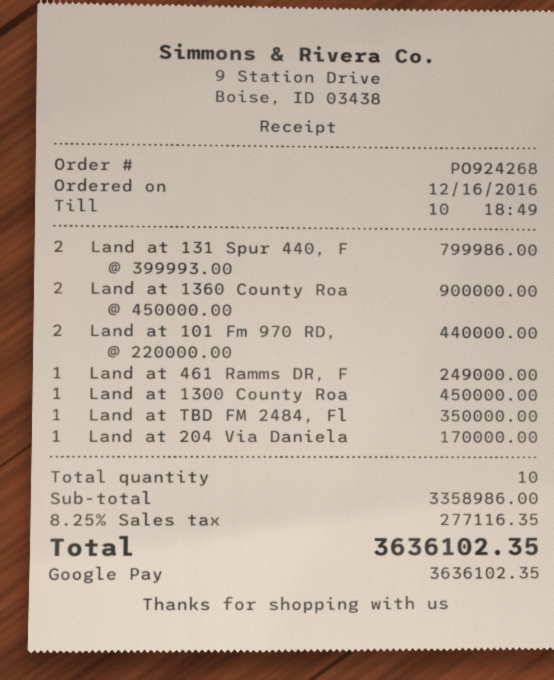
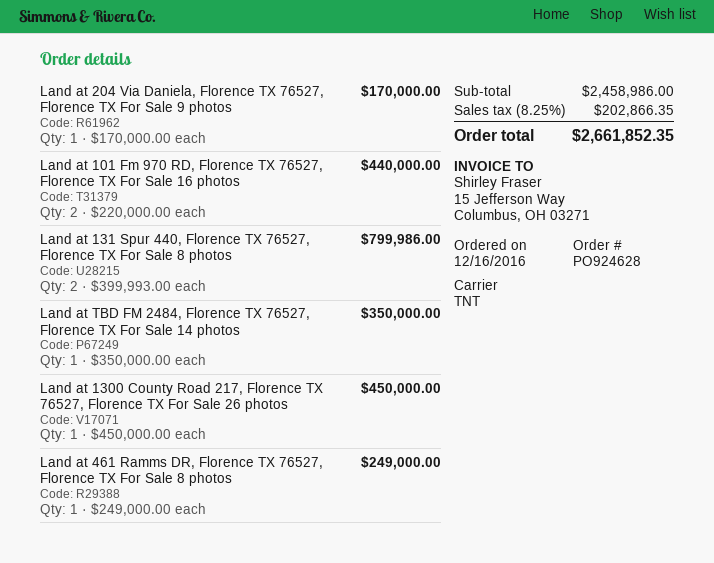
order number: PO924268 -> PO924628
Land at 1360 County Roa: 2 x 450000.00 = 900000.00 -> none
subtotal: 3358986.00 -> 2458986.00
tax: 8.25% = 277116.35 -> 8.25% = 202866.35
total: 3636102.35 -> 2661852.35

